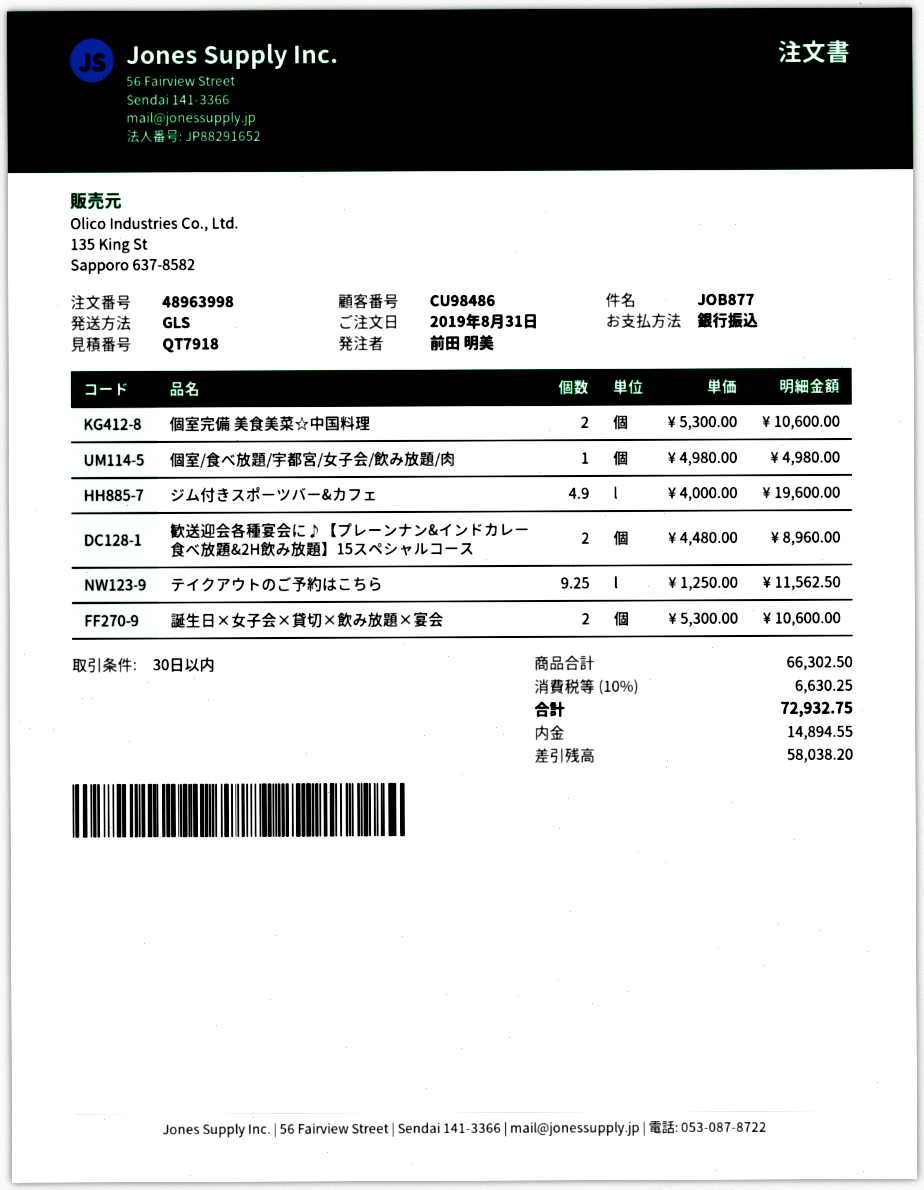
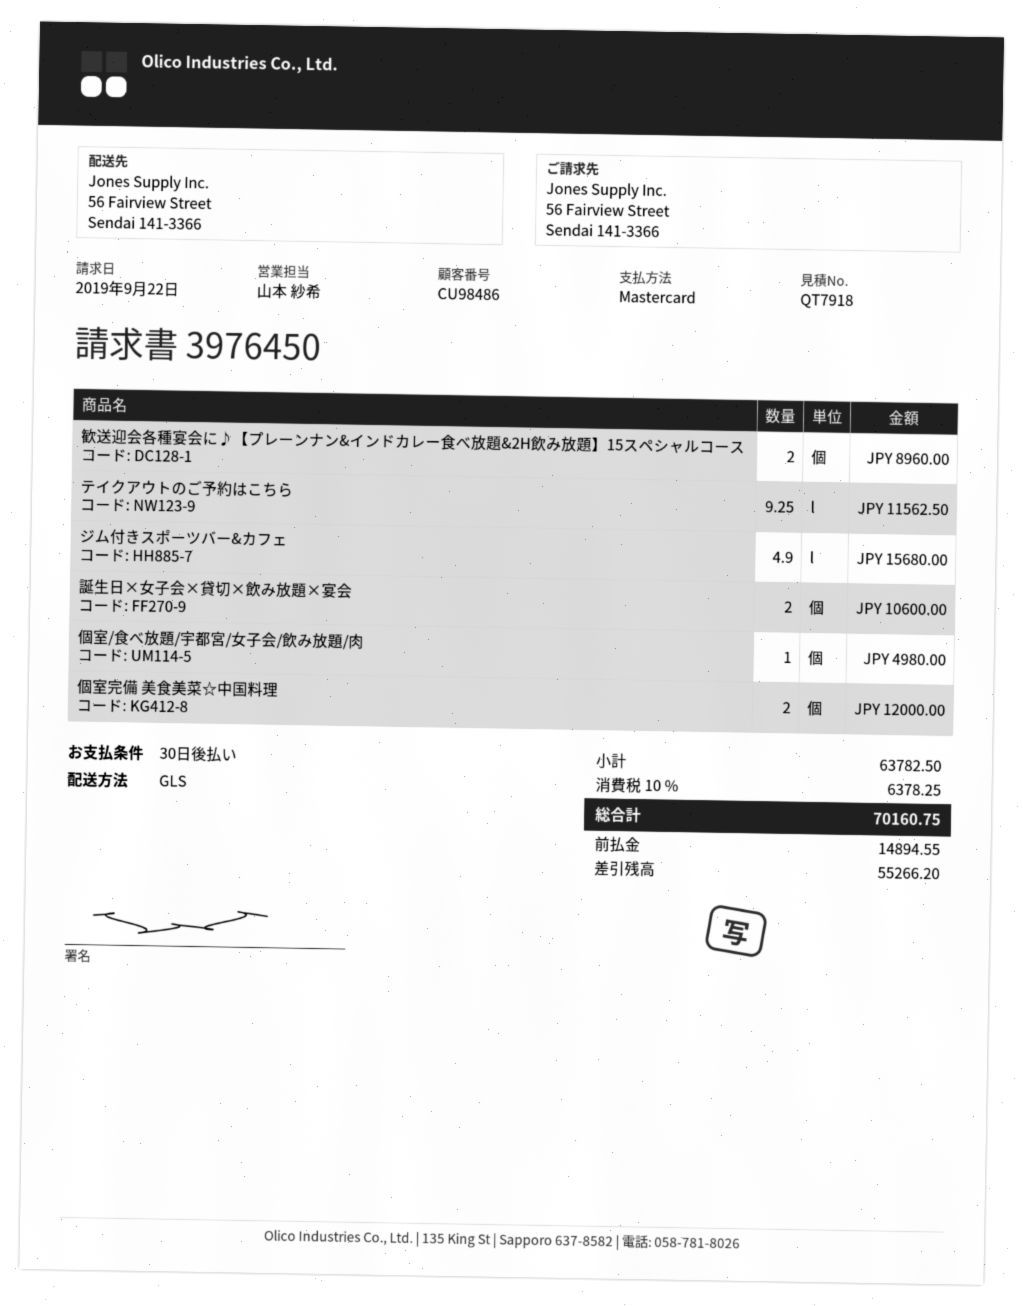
payment method: bank transfer -> Mastercard
個室完備 美食美菜☆中国料理: 2 for 10600.00 -> 2 for 12000.00
ジム付きスポーツバー&カフェ: 4.9 for 19600.00 -> 4.9 for 15680.00
subtotal: 66302.50 -> 63782.50
tax: 10% = 6630.25 -> 10% = 6378.25
total: 72932.75 -> 70160.75
balance: 58038.20 -> 55266.20

